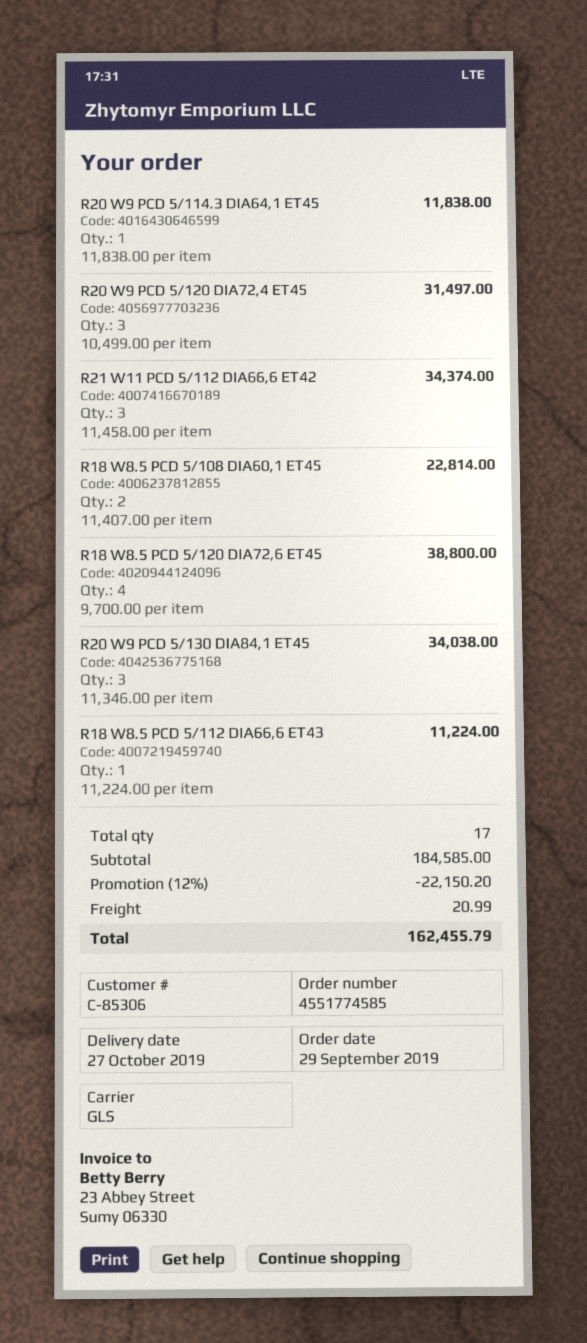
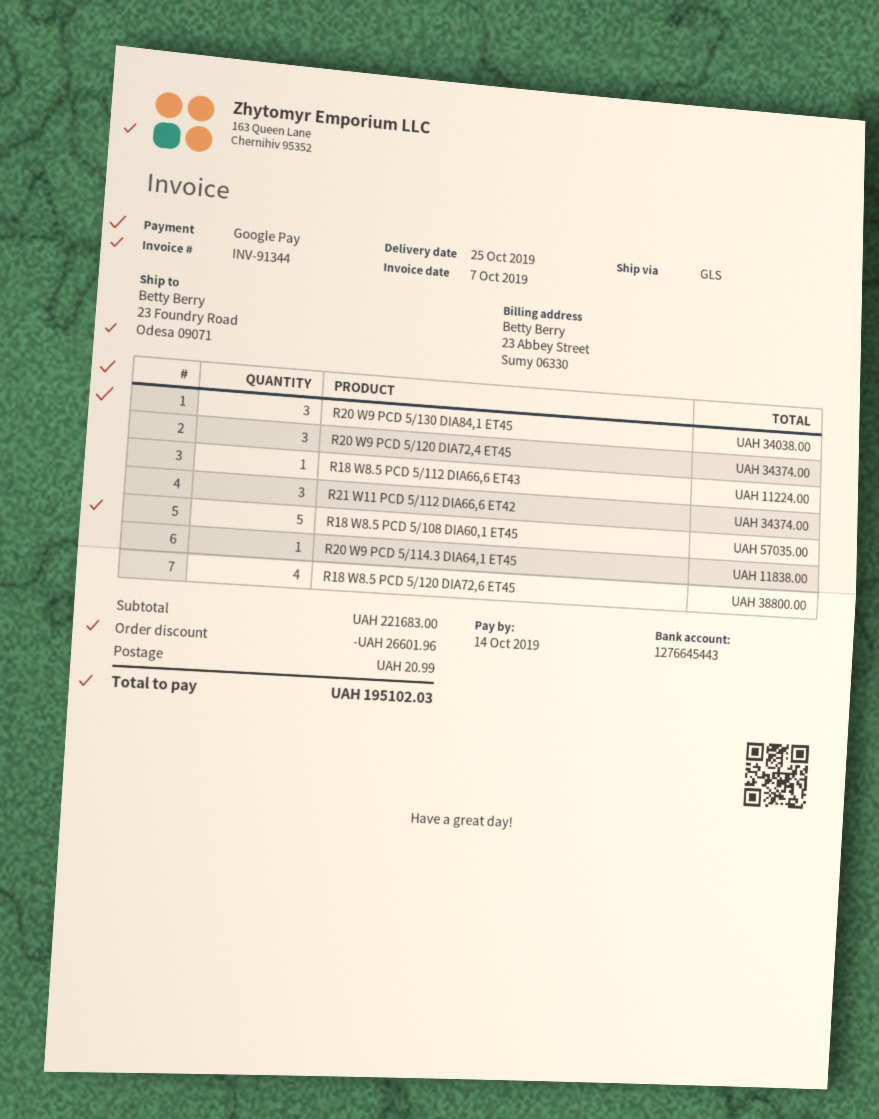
delivery date: 2019-10-27 -> 2019-10-25
R20 W9 PCD 5/120 DIA72,4 ET45: 3 for 31497.00 -> 3 for 34374.00
R18 W8.5 PCD 5/108 DIA60,1 ET45: 2 for 22814.00 -> 5 for 57035.00
subtotal: 184585.00 -> 221683.00
discount: 22150.20 -> 26601.96
total: 162455.79 -> 195102.03

